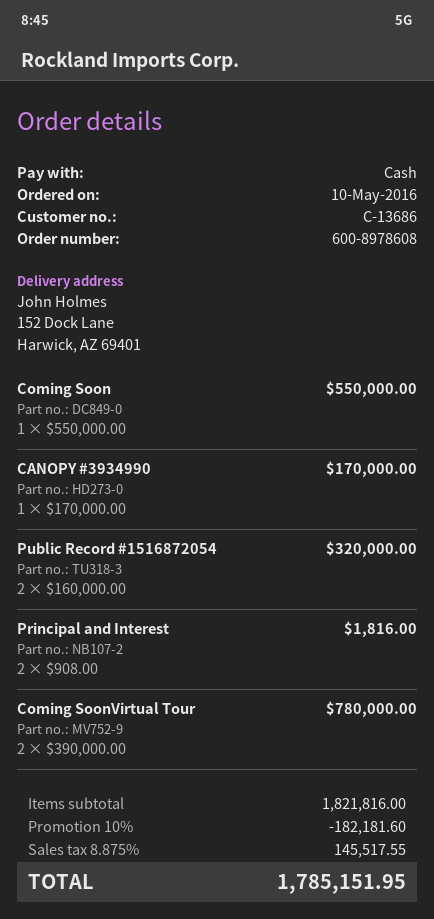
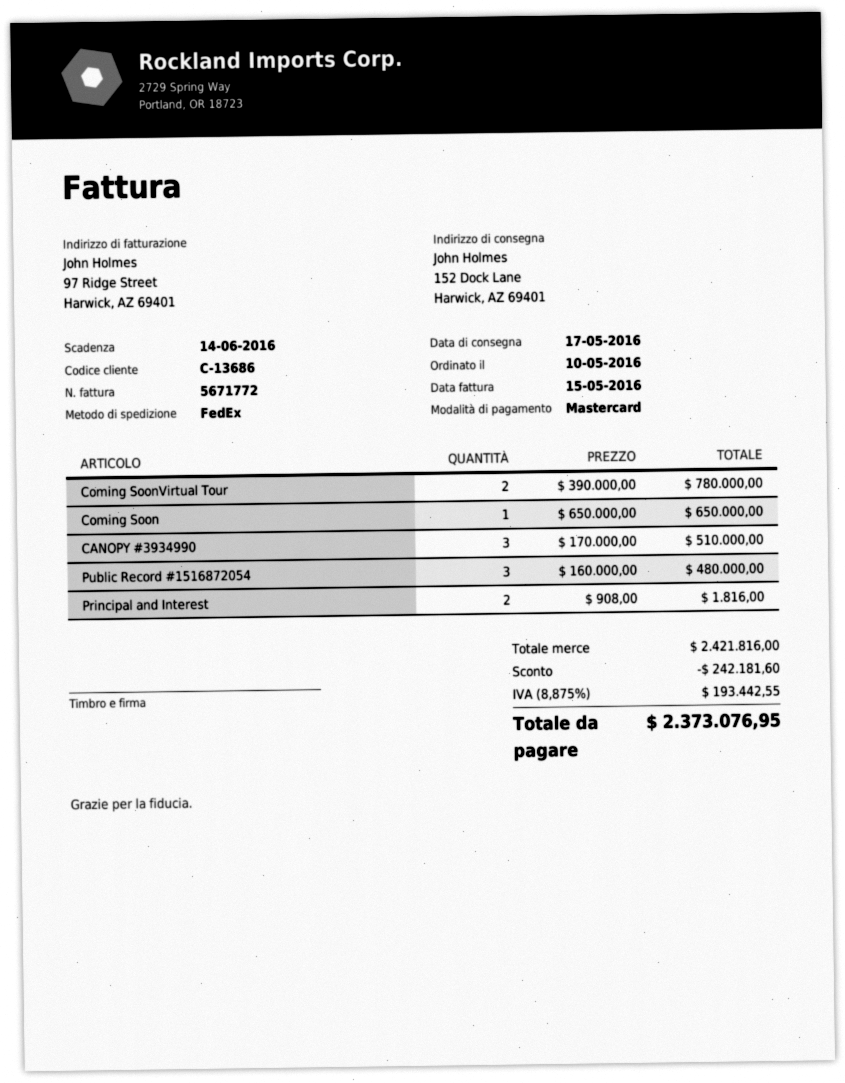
payment method: cash -> Mastercard
Coming Soon: 1 x 550000.00 = 550000.00 -> 1 x 650000.00 = 650000.00
CANOPY #3934990: 1 x 170000.00 = 170000.00 -> 3 x 170000.00 = 510000.00
Public Record #1516872054: 2 x 160000.00 = 320000.00 -> 3 x 160000.00 = 480000.00
subtotal: 1821816.00 -> 2421816.00
discount: 182181.60 -> 242181.60
tax: 8.875% = 145517.55 -> 8.875% = 193442.55
total: 1785151.95 -> 2373076.95

